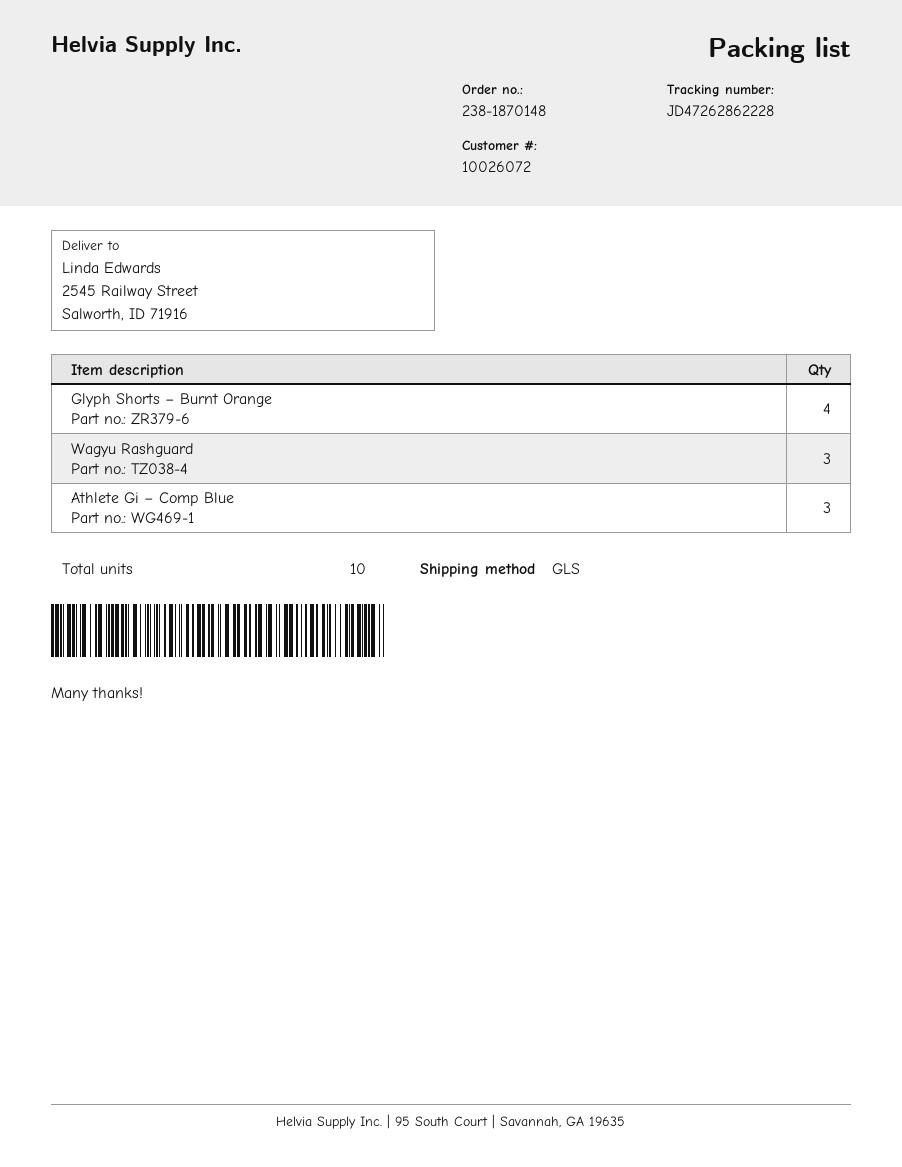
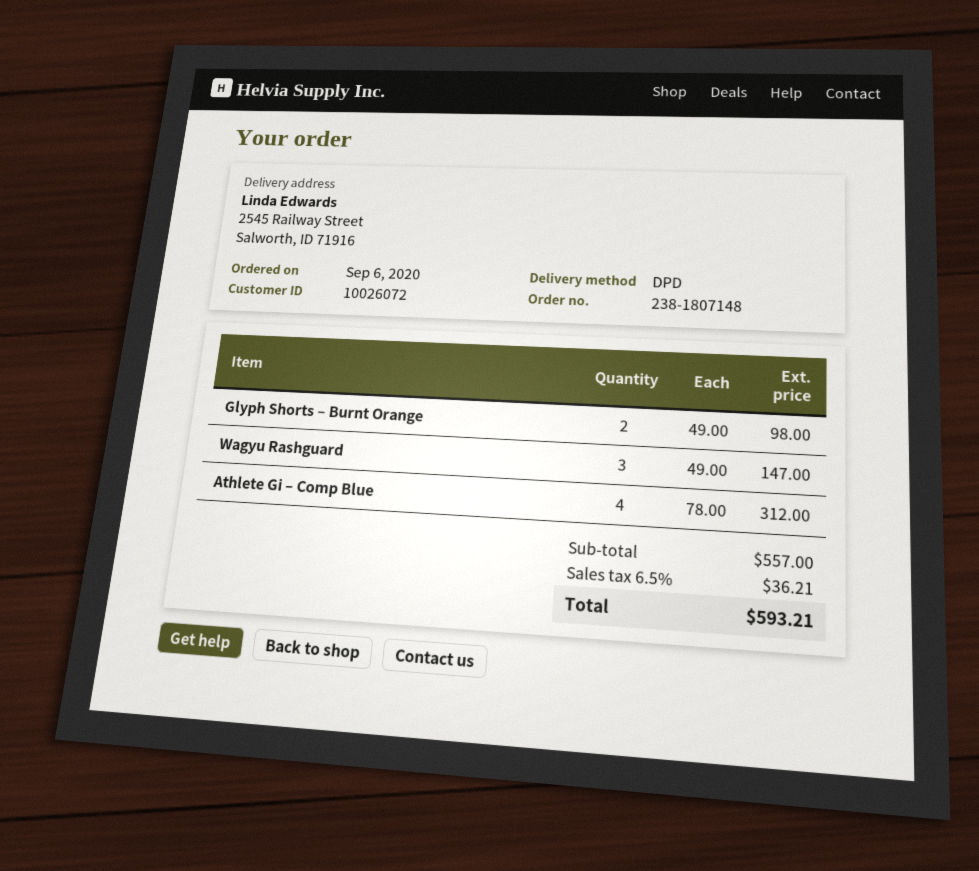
order number: 238-1870148 -> 238-1807148
shipping method: GLS -> DPD
Glyph Shorts – Burnt Orange: 4 -> 2
Athlete Gi – Comp Blue: 3 -> 4

